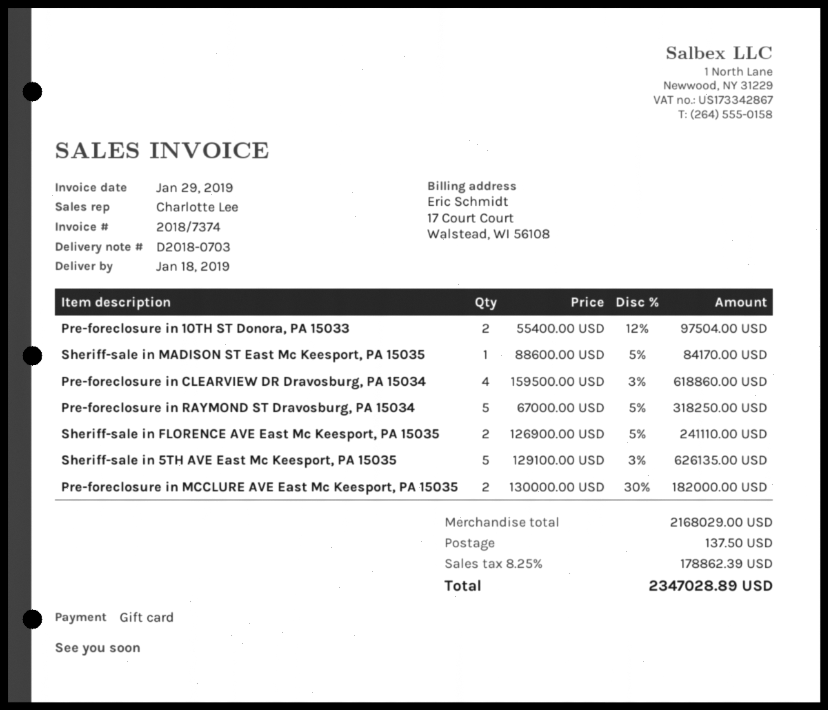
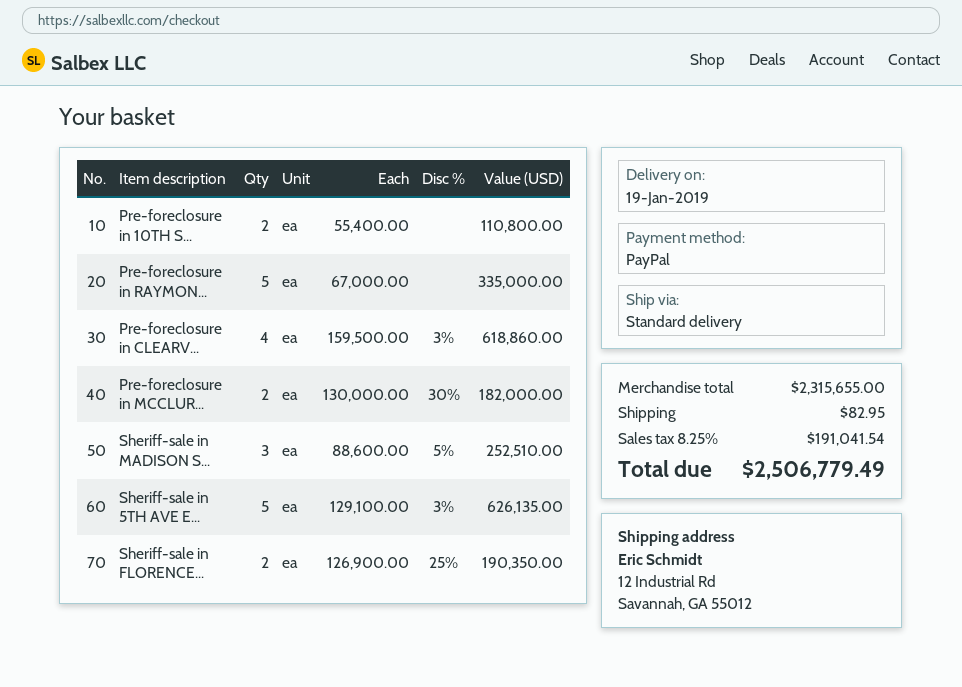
delivery date: 2019-01-18 -> 2019-01-19
payment method: gift card -> PayPal
Pre-foreclosure in 10TH ST Donora, PA 15033: 2 x 55400.00 - 12% = 97504.00 -> 2 x 55400.00 = 110800.00
Sheriff-sale in MADISON ST East Mc Keesport, PA 15035: 1 x 88600.00 - 5% = 84170.00 -> 3 x 88600.00 - 5% = 252510.00
Pre-foreclosure in RAYMOND ST Dravosburg, PA 15034: 5 x 67000.00 - 5% = 318250.00 -> 5 x 67000.00 = 335000.00
Sheriff-sale in FLORENCE AVE East Mc Keesport, PA 15035: 2 x 126900.00 - 5% = 241110.00 -> 2 x 126900.00 - 25% = 190350.00
subtotal: 2168029.00 -> 2315655.00
shipping: 137.50 -> 82.95
tax: 8.25% = 178862.39 -> 8.25% = 191041.54
total: 2347028.89 -> 2506779.49

